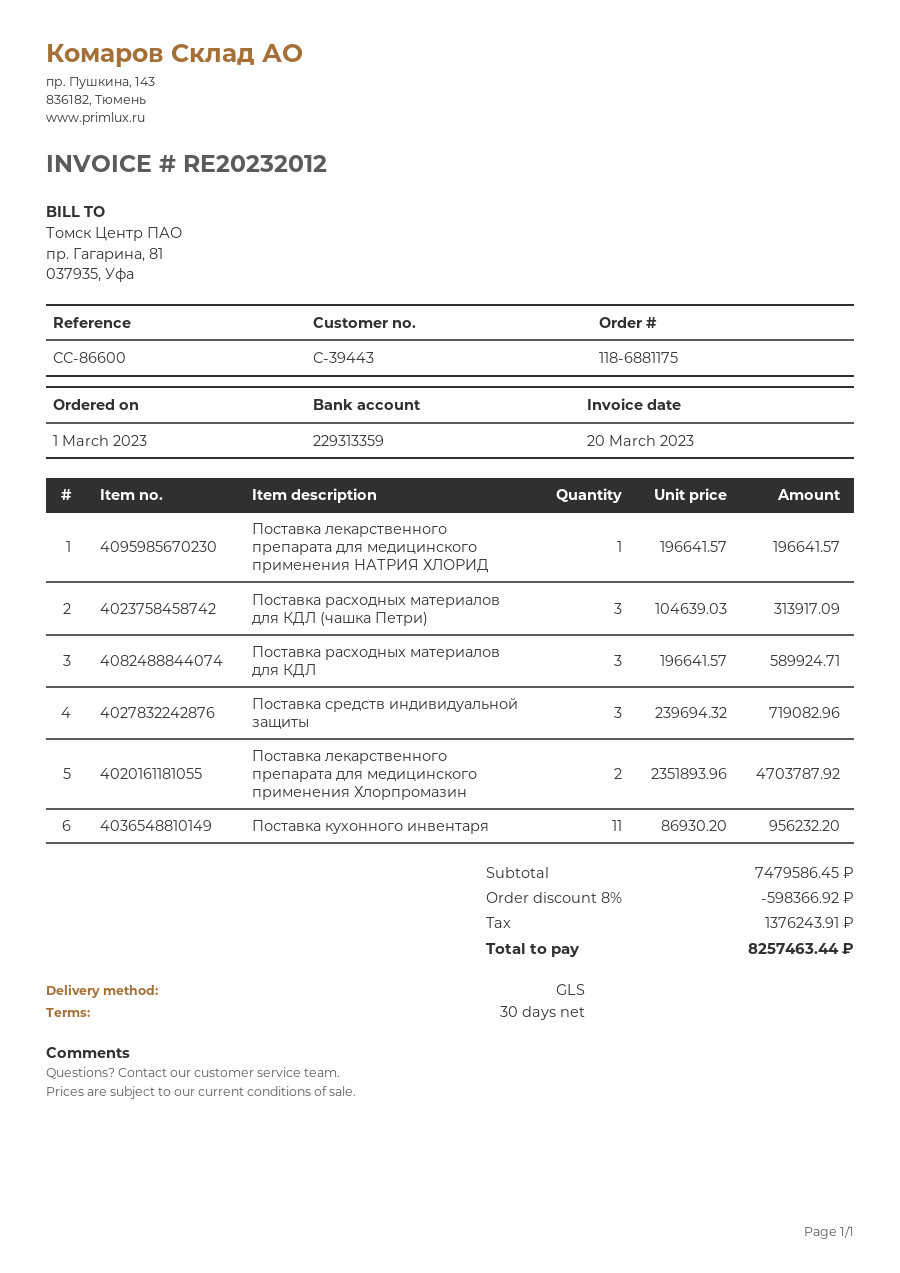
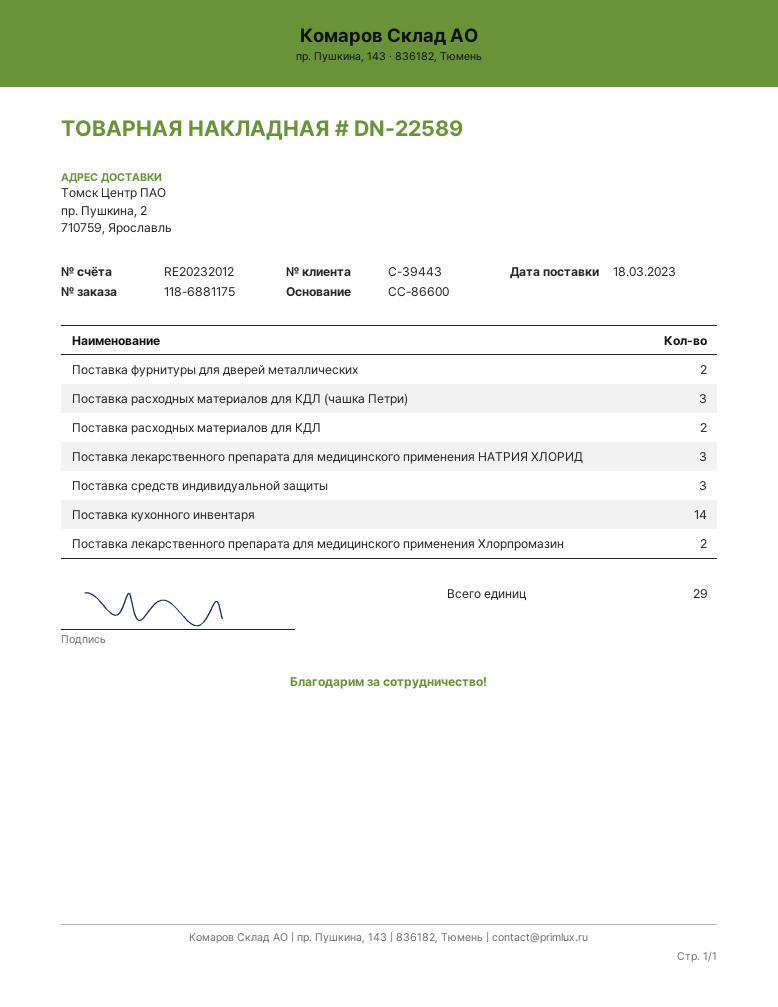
Поставка лекарственного препарата для медицинского применения НАТРИЯ ХЛОРИД: 1 -> 3
Поставка расходных материалов для КДЛ: 3 -> 2
Поставка кухонного инвентаря: 11 -> 14
Поставка фурнитуры для дверей металлических: none -> 2

